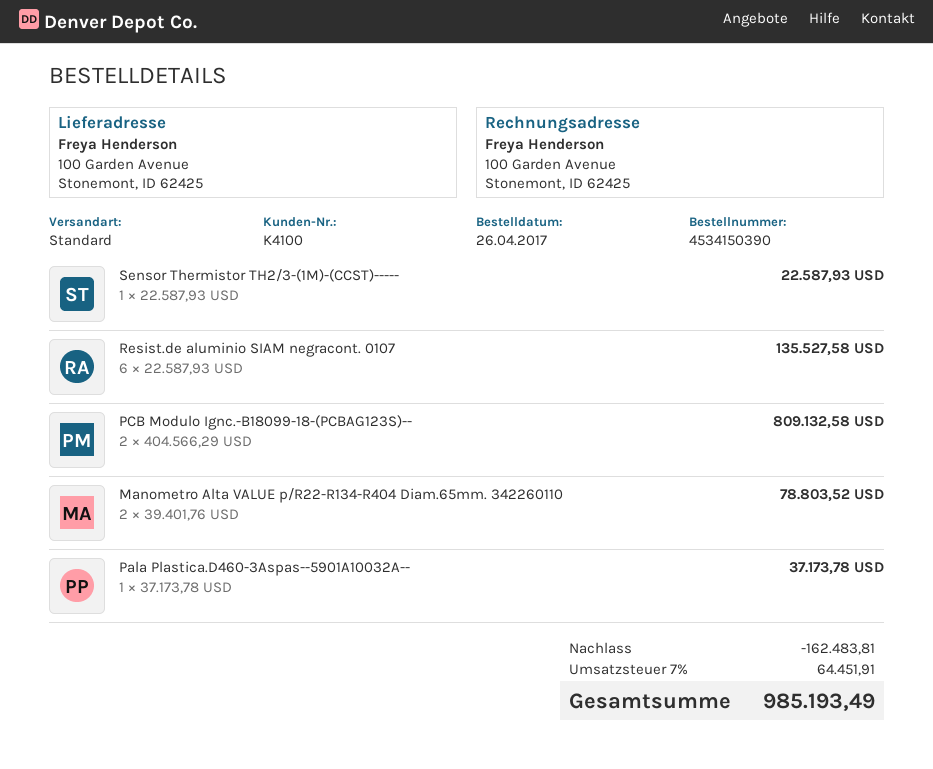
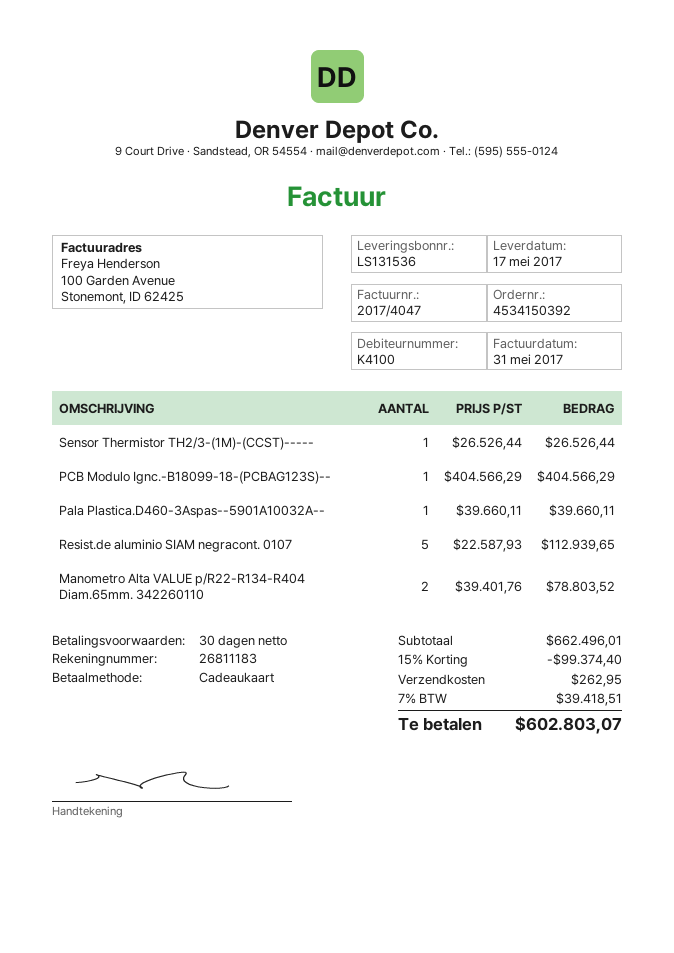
order number: 4534150390 -> 4534150392
Sensor Thermistor TH2/3-(1M)-(CCST)-----: 1 x 22587.93 = 22587.93 -> 1 x 26526.44 = 26526.44
Resist.de aluminio SIAM negracont. 0107: 6 x 22587.93 = 135527.58 -> 5 x 22587.93 = 112939.65
PCB Modulo Ignc.-B18099-18-(PCBAG123S)--: 2 x 404566.29 = 809132.58 -> 1 x 404566.29 = 404566.29
Pala Plastica.D460-3Aspas--5901A10032A--: 1 x 37173.78 = 37173.78 -> 1 x 39660.11 = 39660.11
discount: 162483.81 -> 99374.40
shipping: none -> 262.95
tax: 7% = 64451.91 -> 7% = 39418.51
total: 985193.49 -> 602803.07

